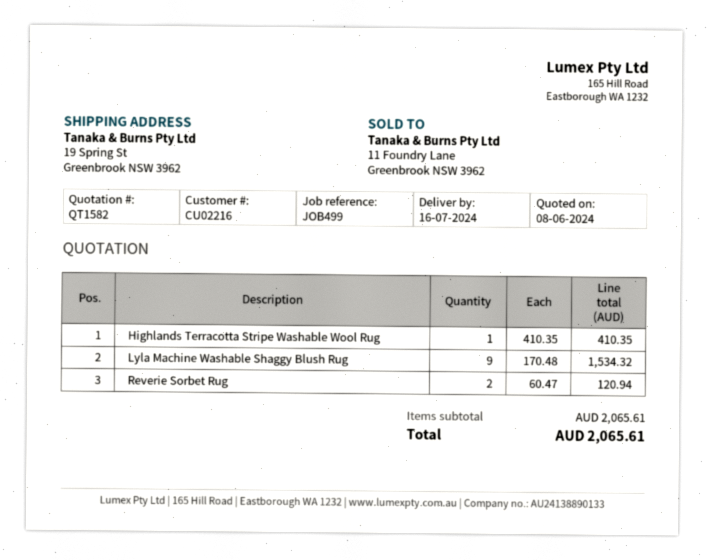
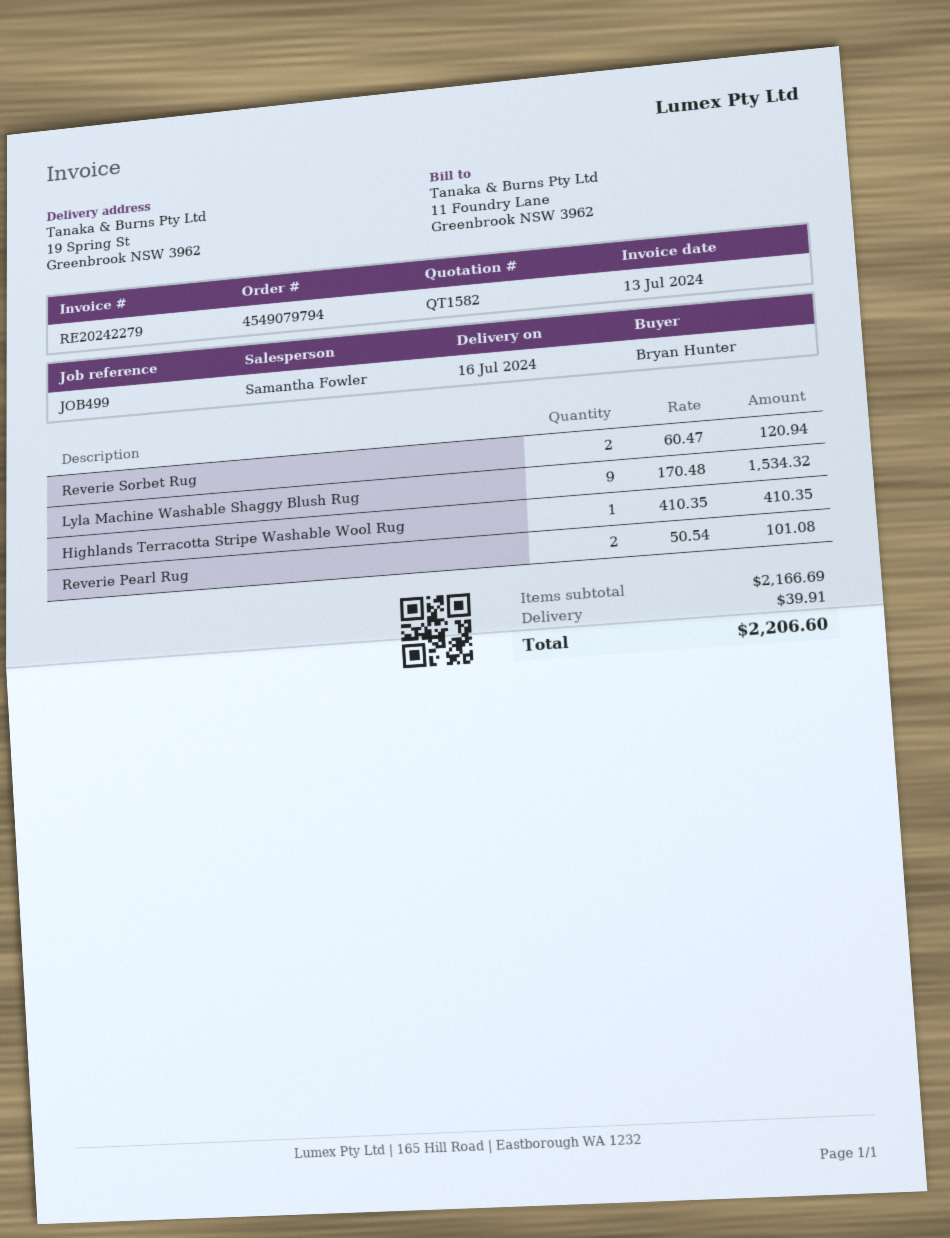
Reverie Pearl Rug: none -> 2 x 50.54 = 101.08
subtotal: 2065.61 -> 2166.69
shipping: none -> 39.91
total: 2065.61 -> 2206.60

